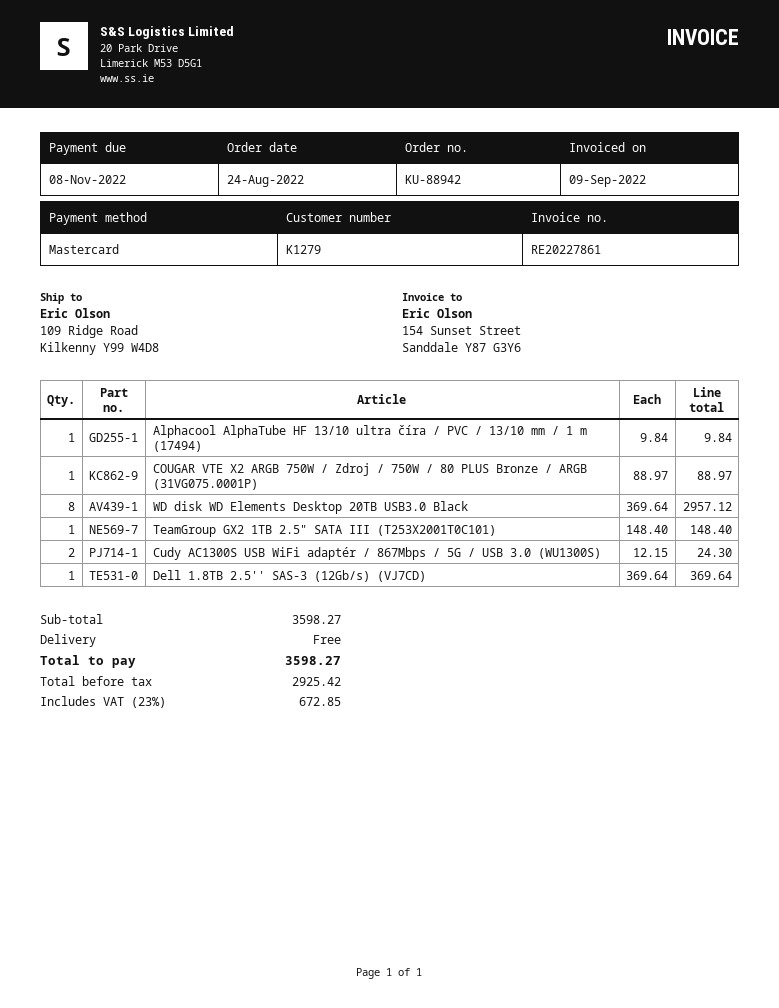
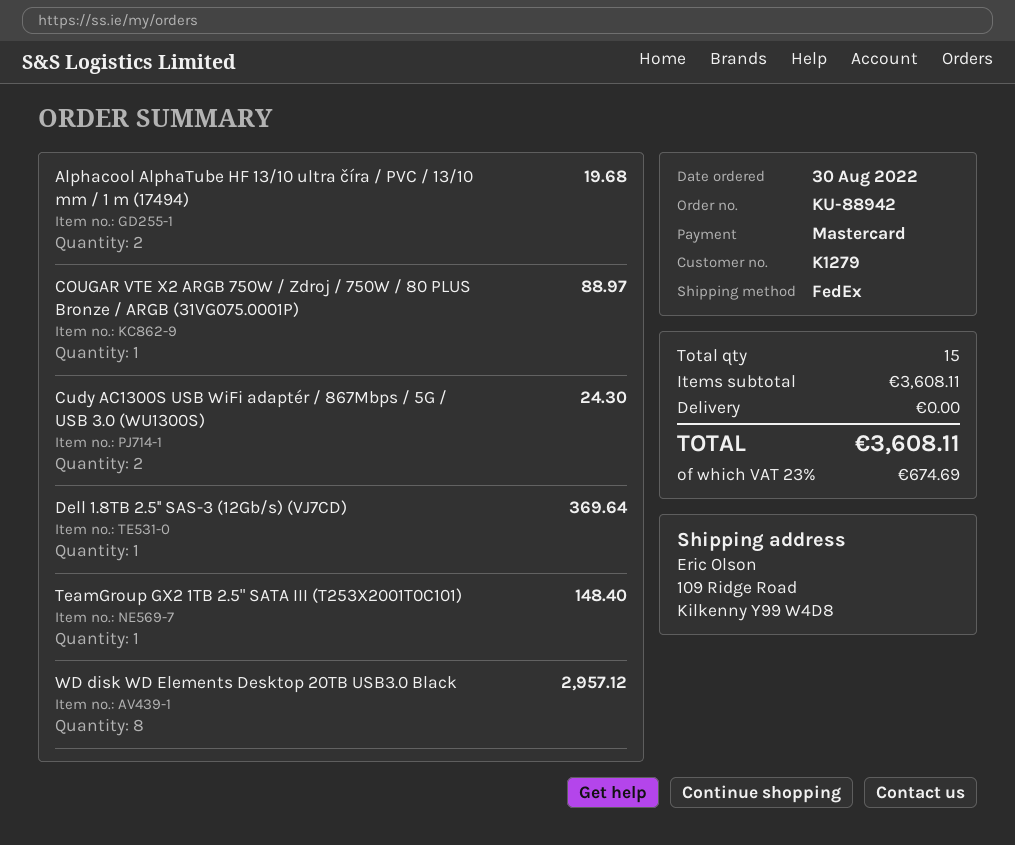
order date: 2022-08-24 -> 2022-08-30
Alphacool AlphaTube HF 13/10 ultra číra / PVC / 13/10 mm / 1 m (17494): 1 for 9.84 -> 2 for 19.68
subtotal: 3598.27 -> 3608.11
tax: 23% = 672.85 -> 23% = 674.69
total: 3598.27 -> 3608.11

